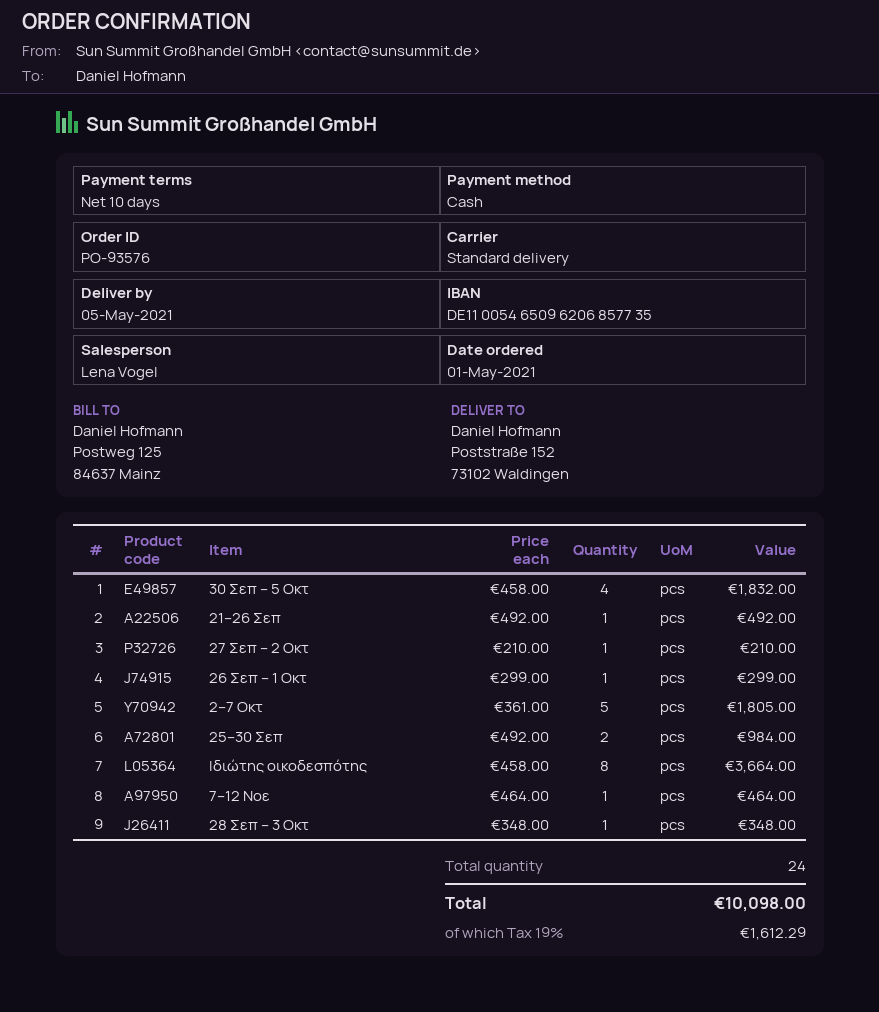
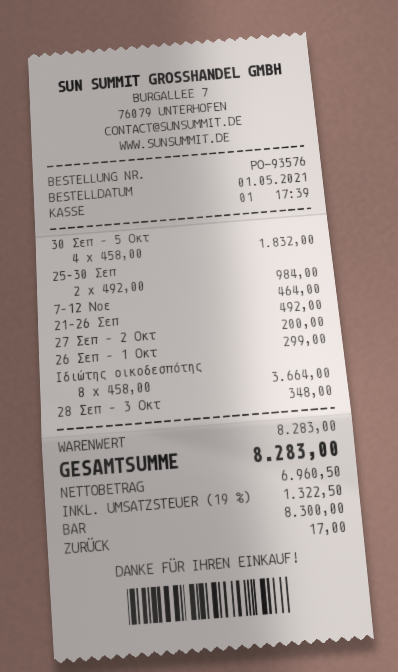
27 Σεπ – 2 Οκτ: 1 x 210.00 = 210.00 -> 1 x 200.00 = 200.00
2–7 Οκτ: 5 x 361.00 = 1805.00 -> none
tax: 19% = 1612.29 -> 19% = 1322.50
total: 10098.00 -> 8283.00

